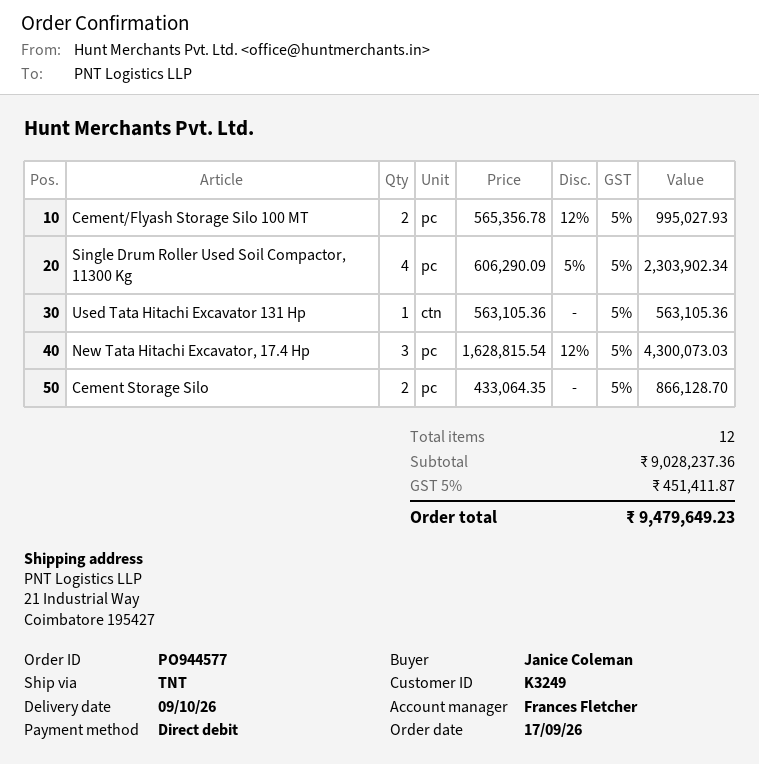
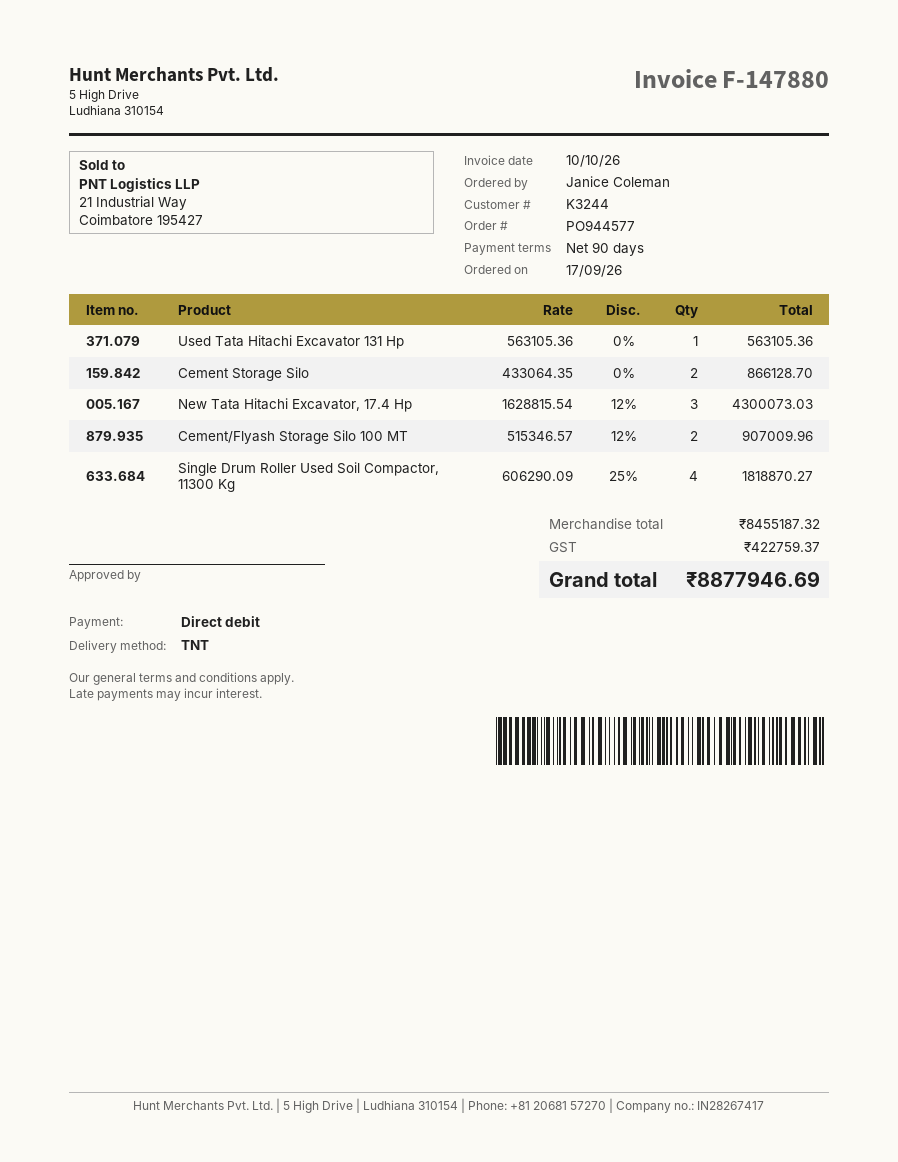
customer number: K3249 -> K3244
Cement/Flyash Storage Silo 100 MT: 2 x 565356.78 - 12% = 995027.93 -> 2 x 515346.57 - 12% = 907009.96
Single Drum Roller Used Soil Compactor, 11300 Kg: 4 x 606290.09 - 5% = 2303902.34 -> 4 x 606290.09 - 25% = 1818870.27
subtotal: 9028237.36 -> 8455187.32
tax: 451411.87 -> 422759.37
total: 9479649.23 -> 8877946.69

